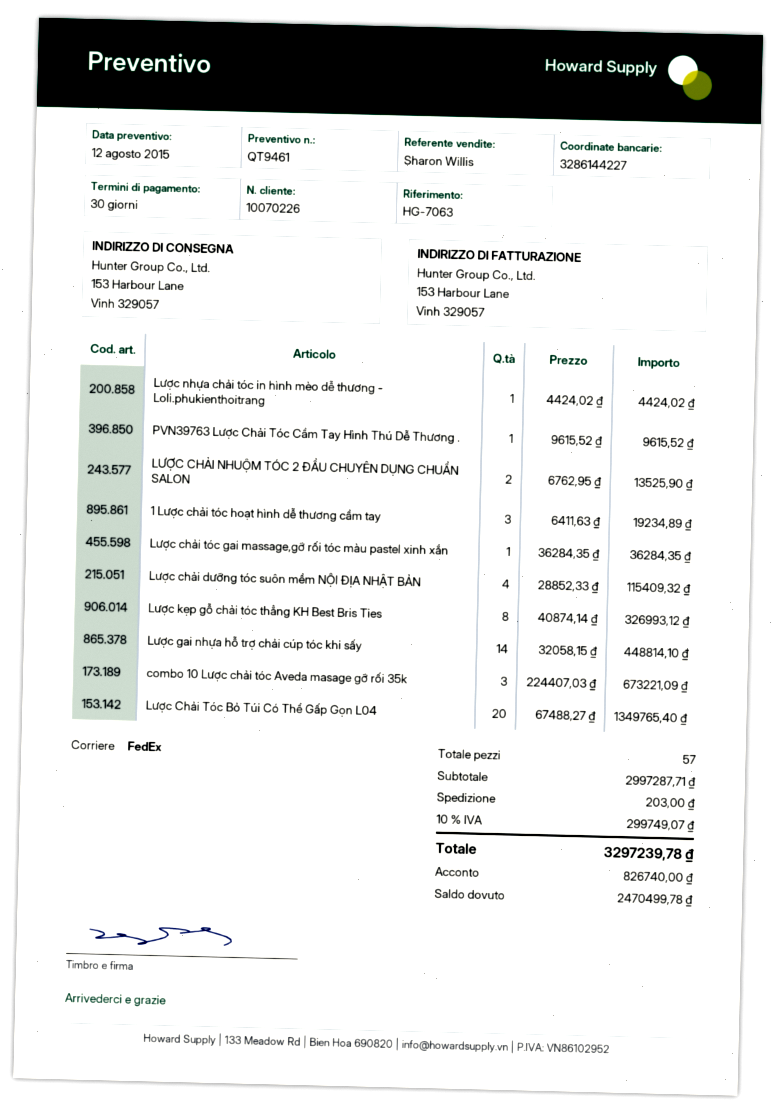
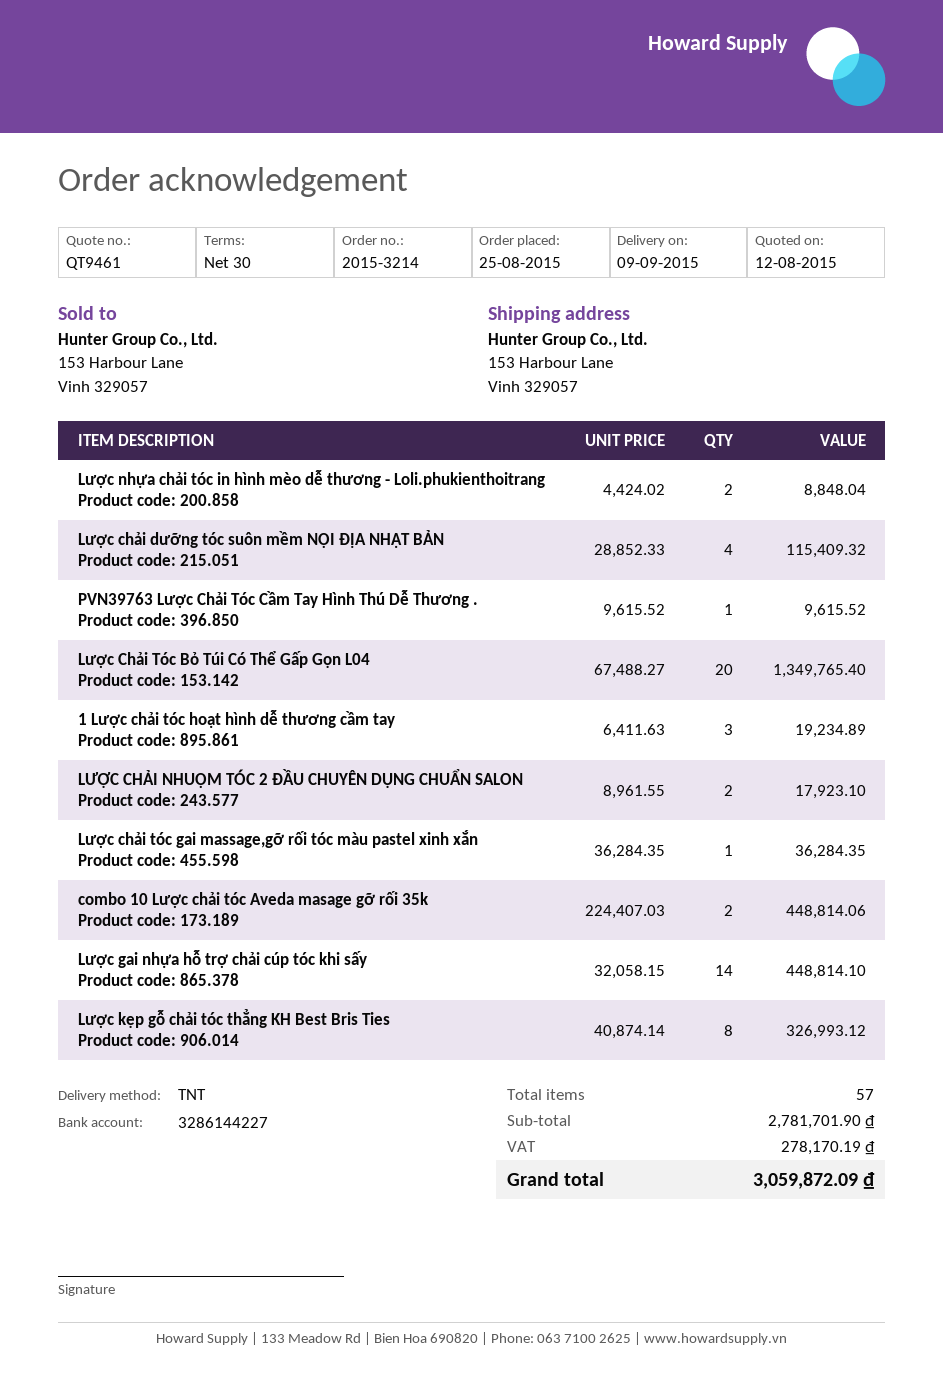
shipping method: FedEx -> TNT
Lược nhựa chải tóc in hình mèo dễ thương - Loli.phukienthoitrang: 1 x 4424.02 = 4424.02 -> 2 x 4424.02 = 8848.04
LƯỢC CHẢI NHUỘM TÓC 2 ĐẦU CHUYÊN DỤNG CHUẨN SALON: 2 x 6762.95 = 13525.90 -> 2 x 8961.55 = 17923.10
combo 10 Lược chải tóc Aveda masage gỡ rối 35k: 3 x 224407.03 = 673221.09 -> 2 x 224407.03 = 448814.06
subtotal: 2997287.71 -> 2781701.90
shipping: 203.00 -> none
tax: 299749.07 -> 278170.19
total: 3297239.78 -> 3059872.09

